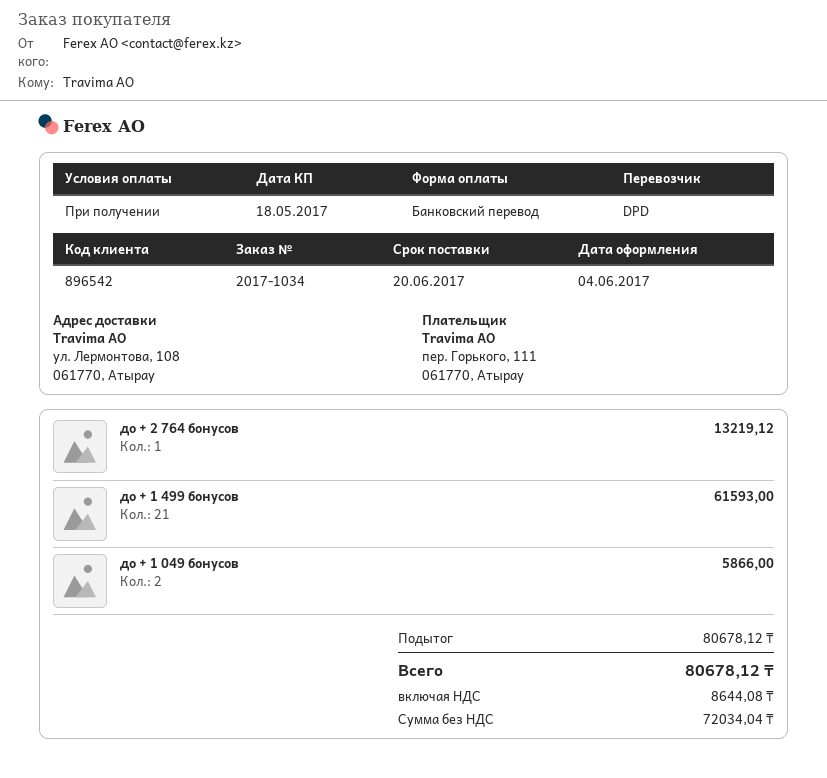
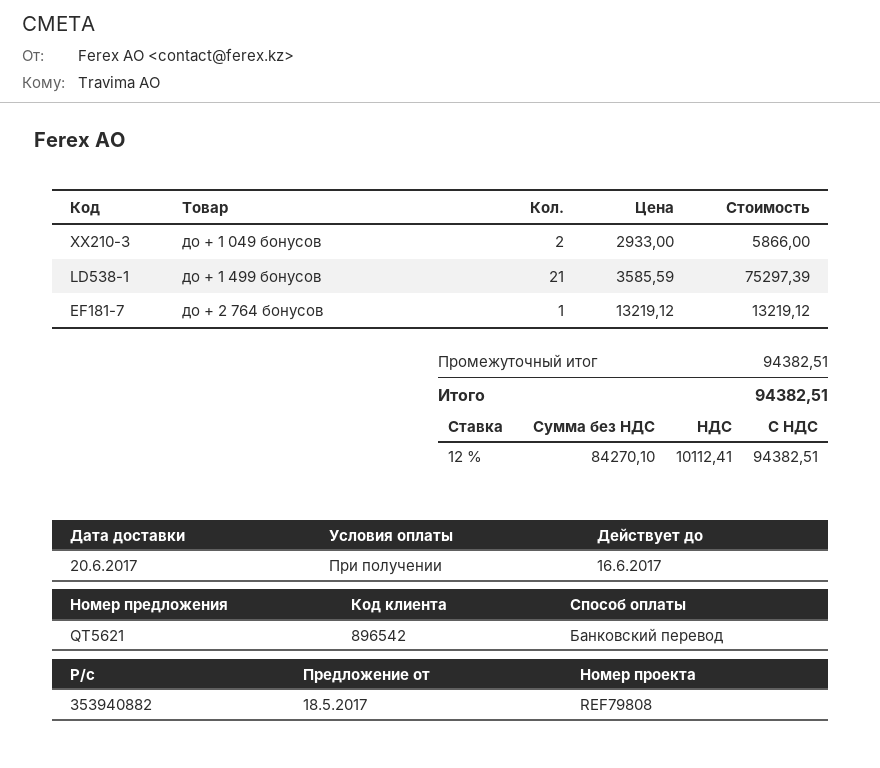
до + 1 499 бонусов: 21 for 61593.00 -> 21 for 75297.39
subtotal: 80678.12 -> 94382.51
net: 72034.04 -> 84270.10
tax: 8644.08 -> 10112.41
total: 80678.12 -> 94382.51

